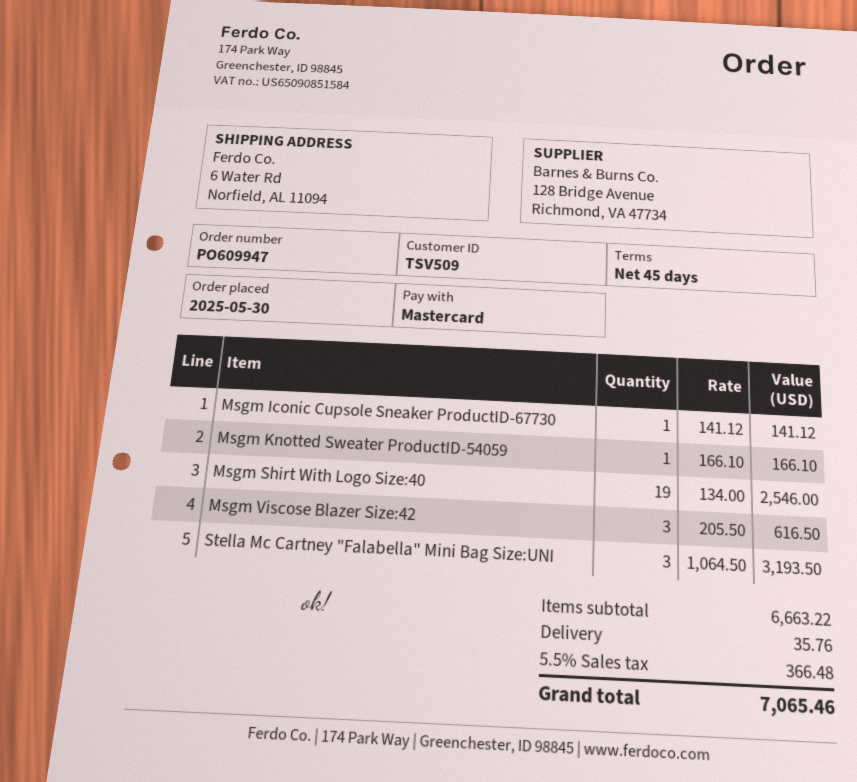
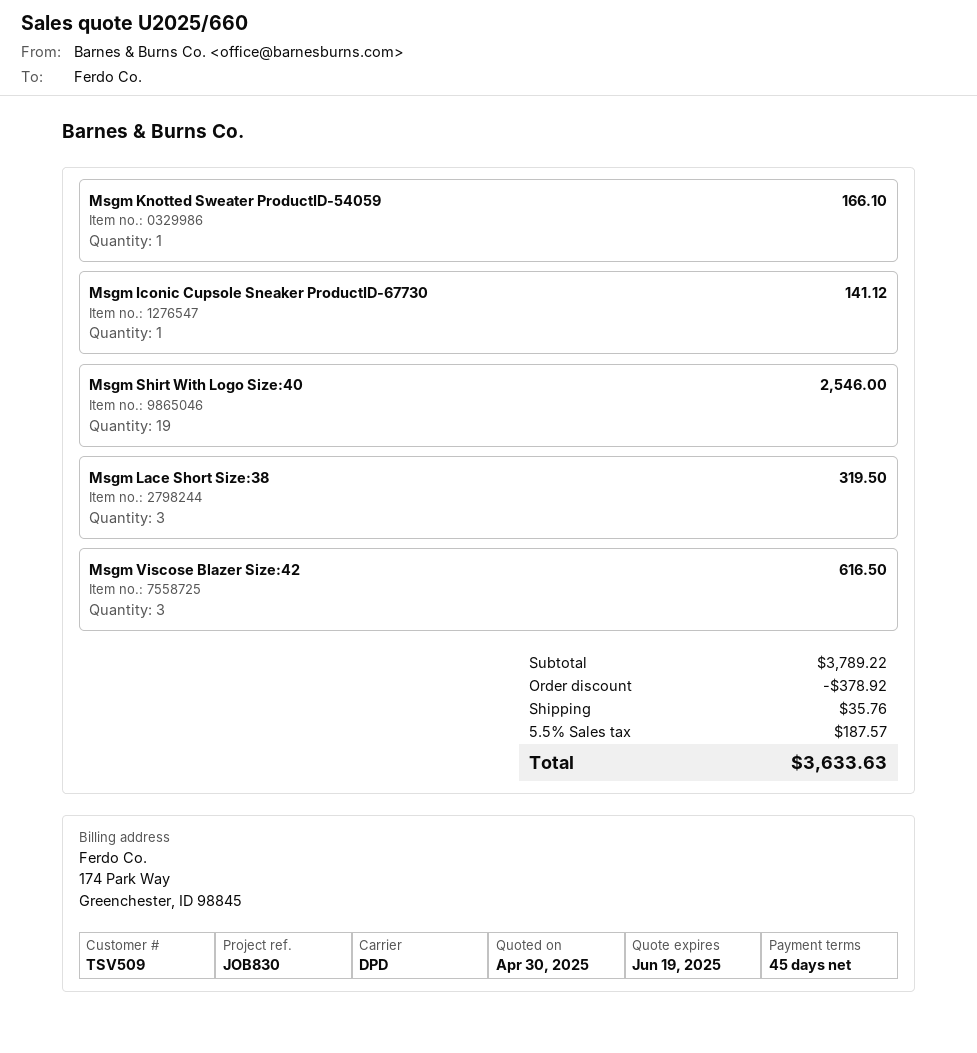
Stella Mc Cartney "Falabella" Mini Bag Size:UNI: 3 for 3193.50 -> none
Msgm Lace Short Size:38: none -> 3 for 319.50
subtotal: 6663.22 -> 3789.22
discount: none -> 378.92
tax: 5.5% = 366.48 -> 5.5% = 187.57
total: 7065.46 -> 3633.63

